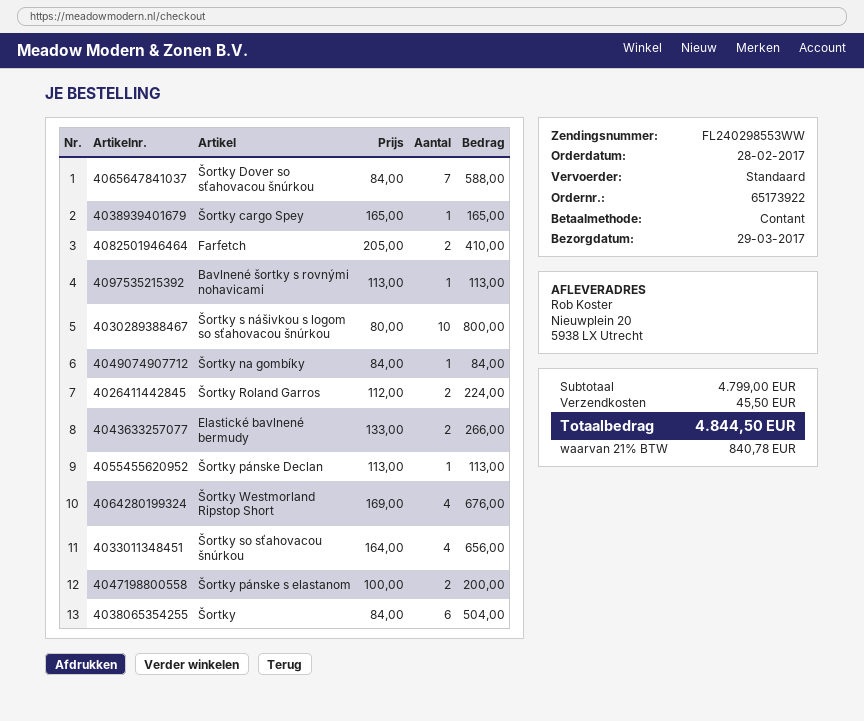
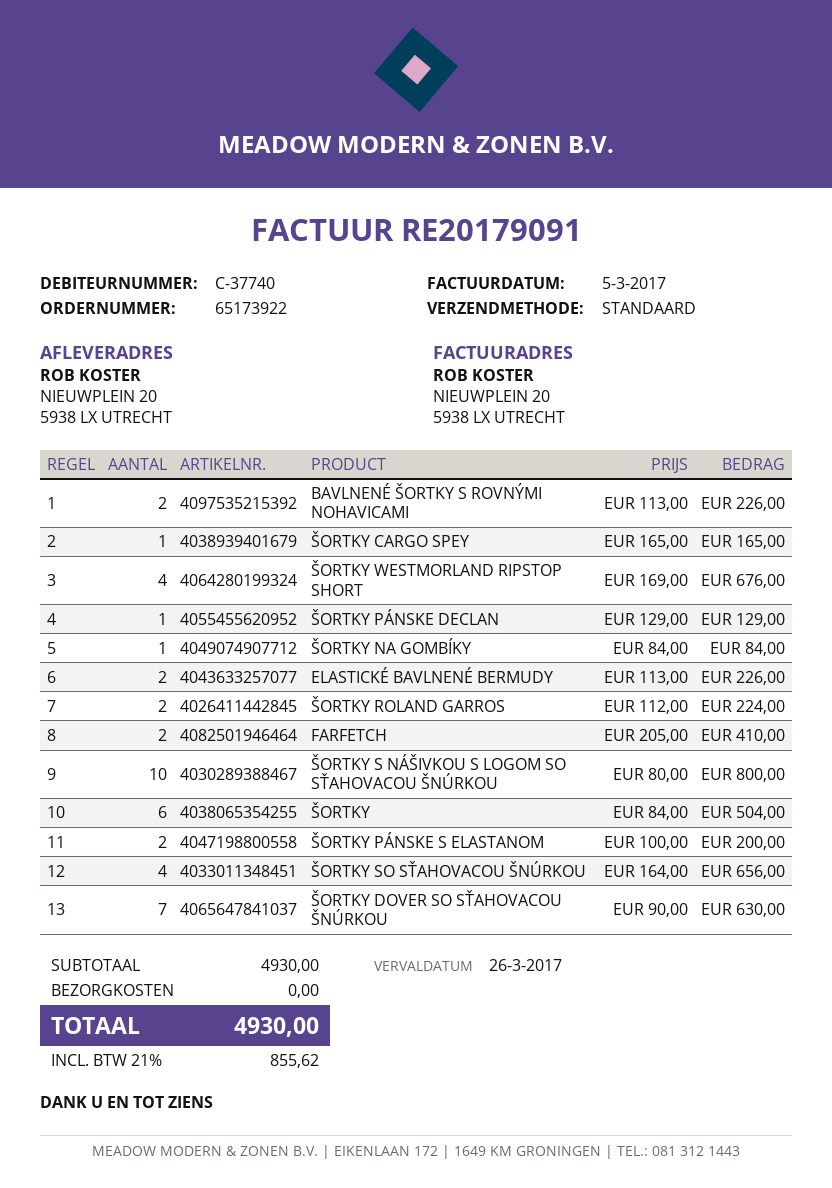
Šortky Dover so sťahovacou šnúrkou: 7 x 84.00 = 588.00 -> 7 x 90.00 = 630.00
Bavlnené šortky s rovnými nohavicami: 1 x 113.00 = 113.00 -> 2 x 113.00 = 226.00
Elastické bavlnené bermudy: 2 x 133.00 = 266.00 -> 2 x 113.00 = 226.00
Šortky pánske Declan: 1 x 113.00 = 113.00 -> 1 x 129.00 = 129.00
subtotal: 4799.00 -> 4930.00
shipping: 45.50 -> 0.00
tax: 21% = 840.78 -> 21% = 855.62
total: 4844.50 -> 4930.00

